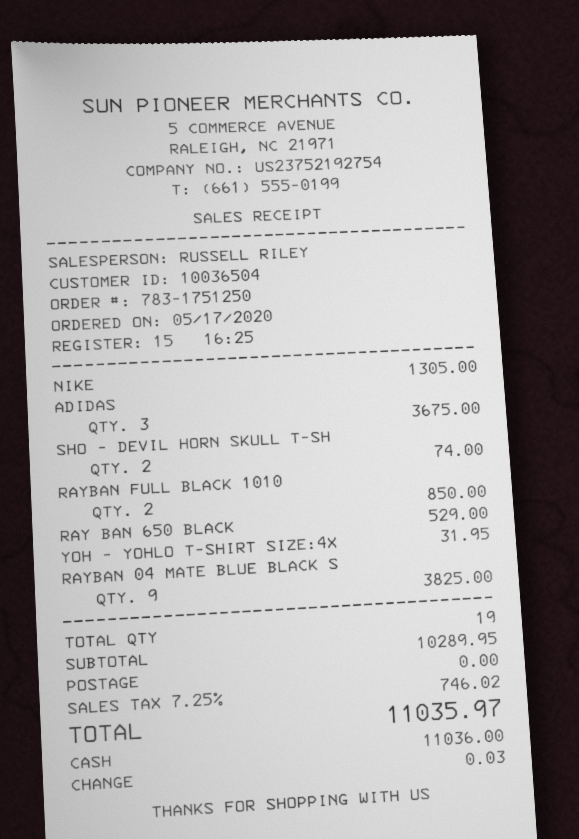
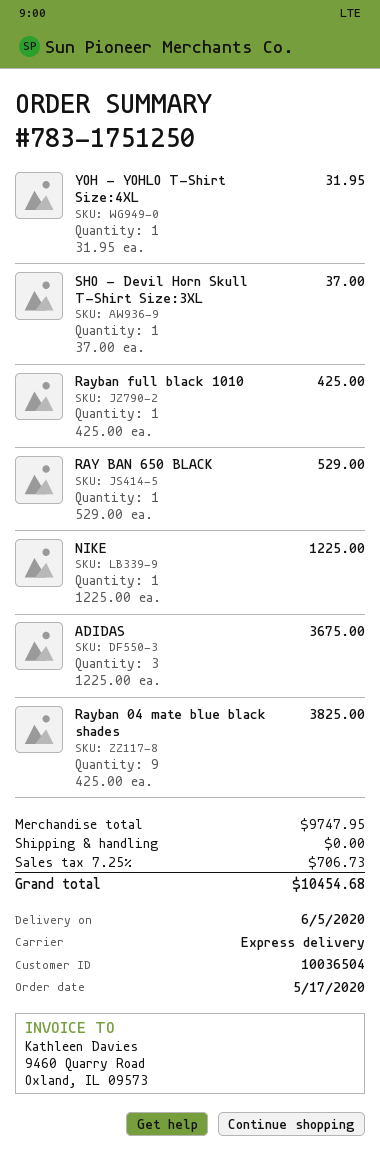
NIKE: 1 for 1305.00 -> 1 for 1225.00
SHO - DEVIL HORN SKULL T-SH: 2 for 74.00 -> 1 for 37.00
RAYBAN FULL BLACK 1010: 2 for 850.00 -> 1 for 425.00
subtotal: 10289.95 -> 9747.95
tax: 7.25% = 746.02 -> 7.25% = 706.73
total: 11035.97 -> 10454.68

